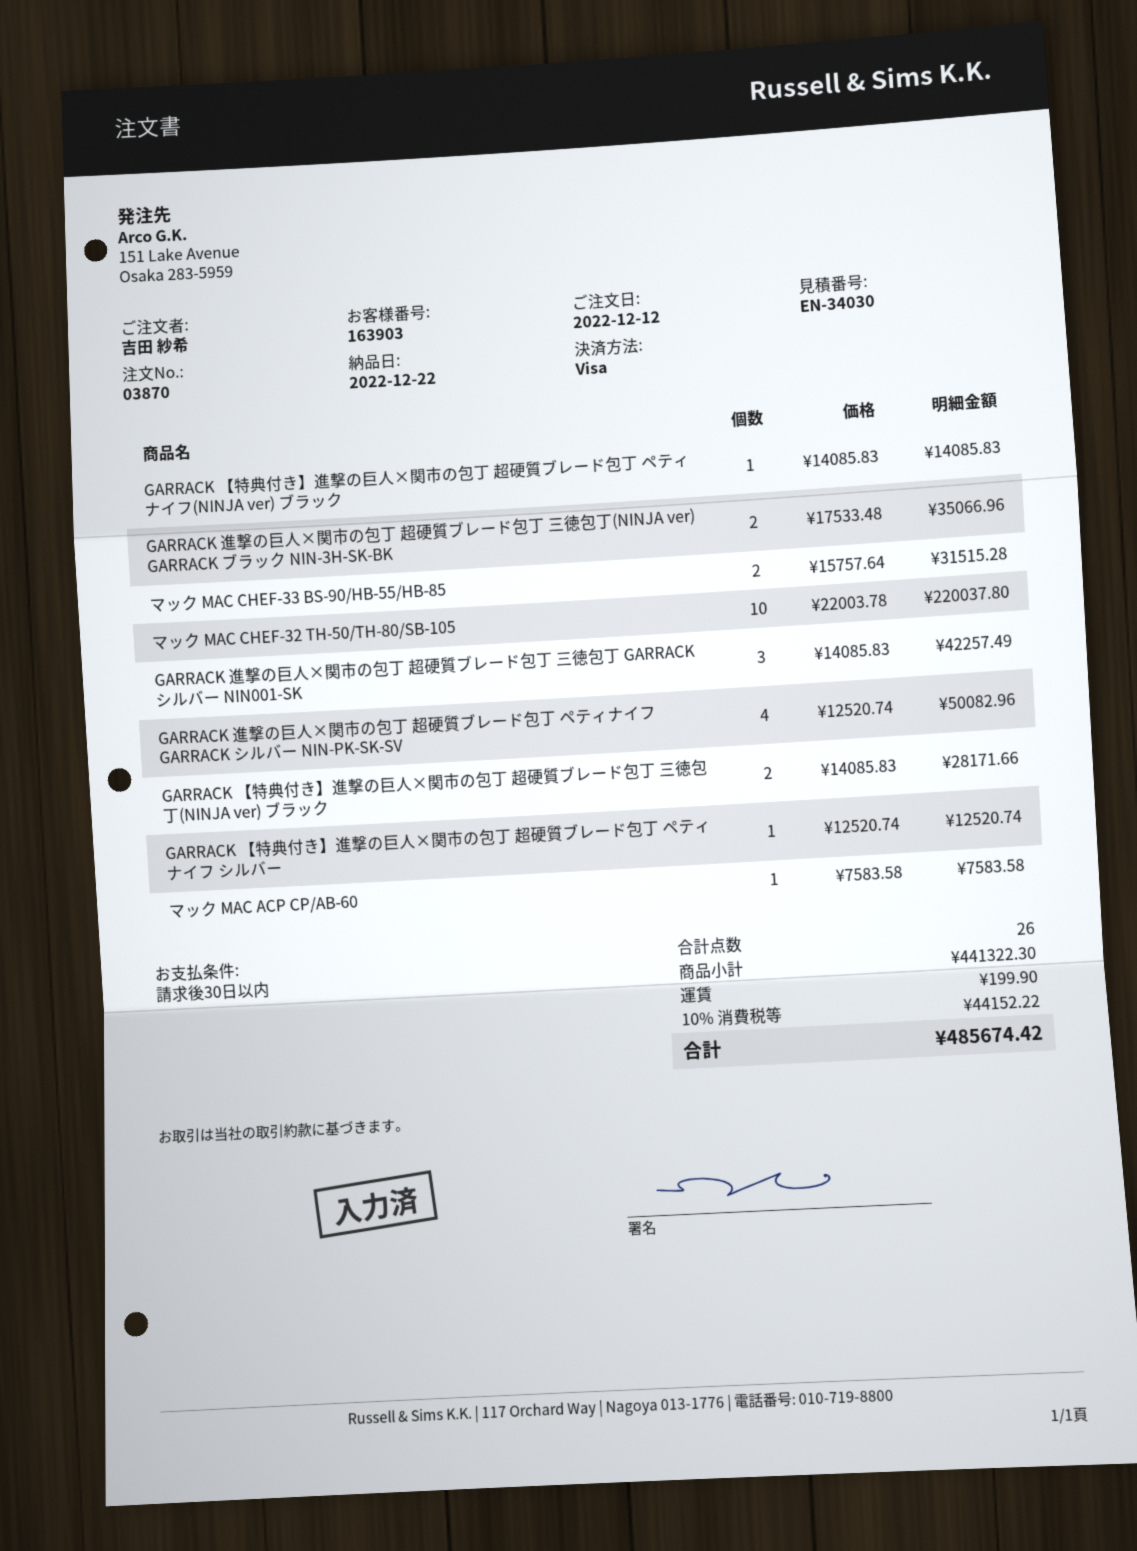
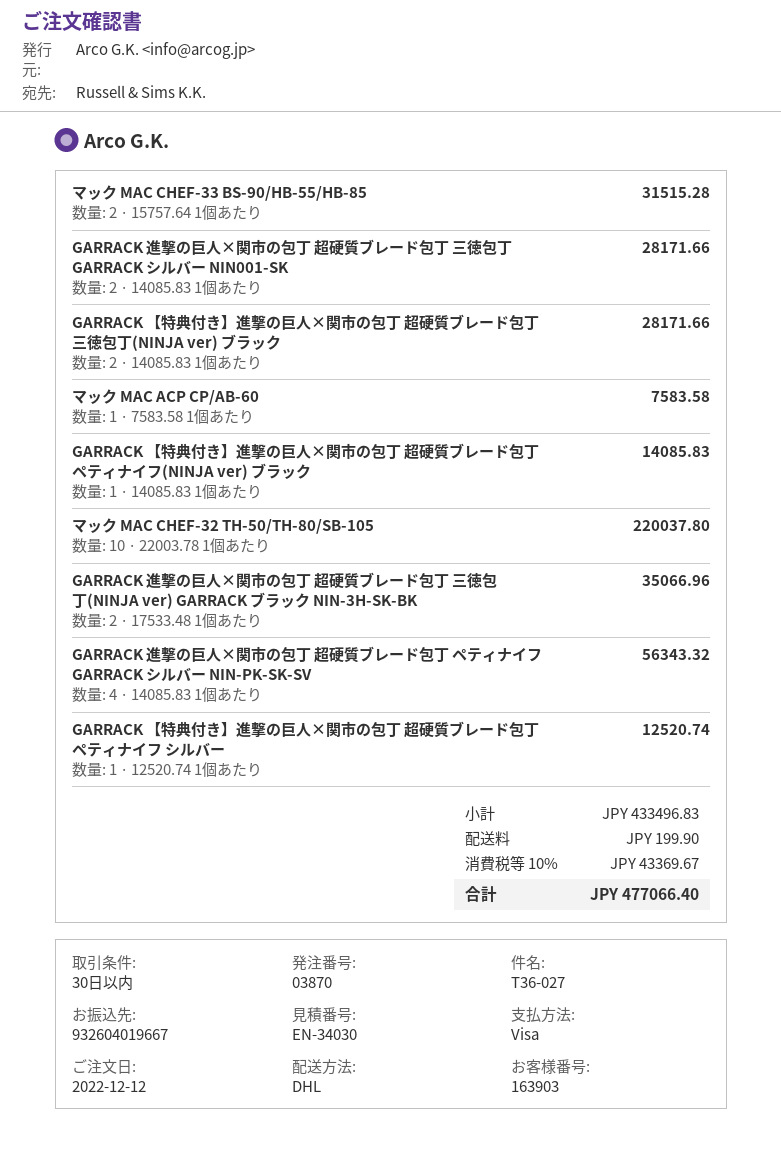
GARRACK 進撃の巨人×関市の包丁 超硬質ブレード包丁 三徳包丁 GARRACK シルバー NIN001-SK: 3 x 14085.83 = 42257.49 -> 2 x 14085.83 = 28171.66
GARRACK 進撃の巨人×関市の包丁 超硬質ブレード包丁 ペティナイフ GARRACK シルバー NIN-PK-SK-SV: 4 x 12520.74 = 50082.96 -> 4 x 14085.83 = 56343.32
subtotal: 441322.30 -> 433496.83
tax: 10% = 44152.22 -> 10% = 43369.67
total: 485674.42 -> 477066.40

